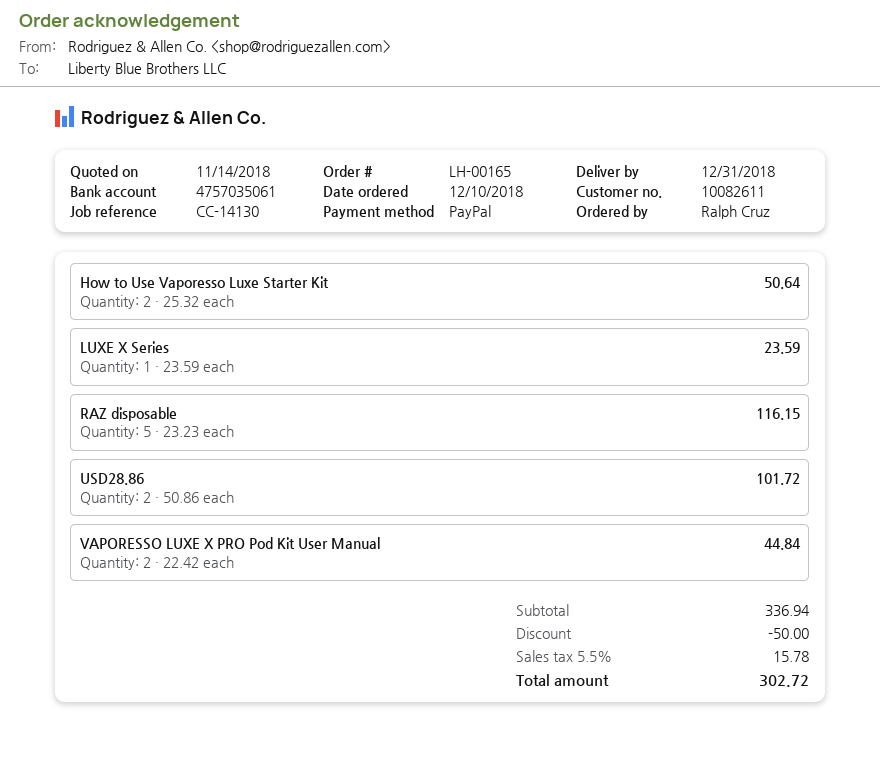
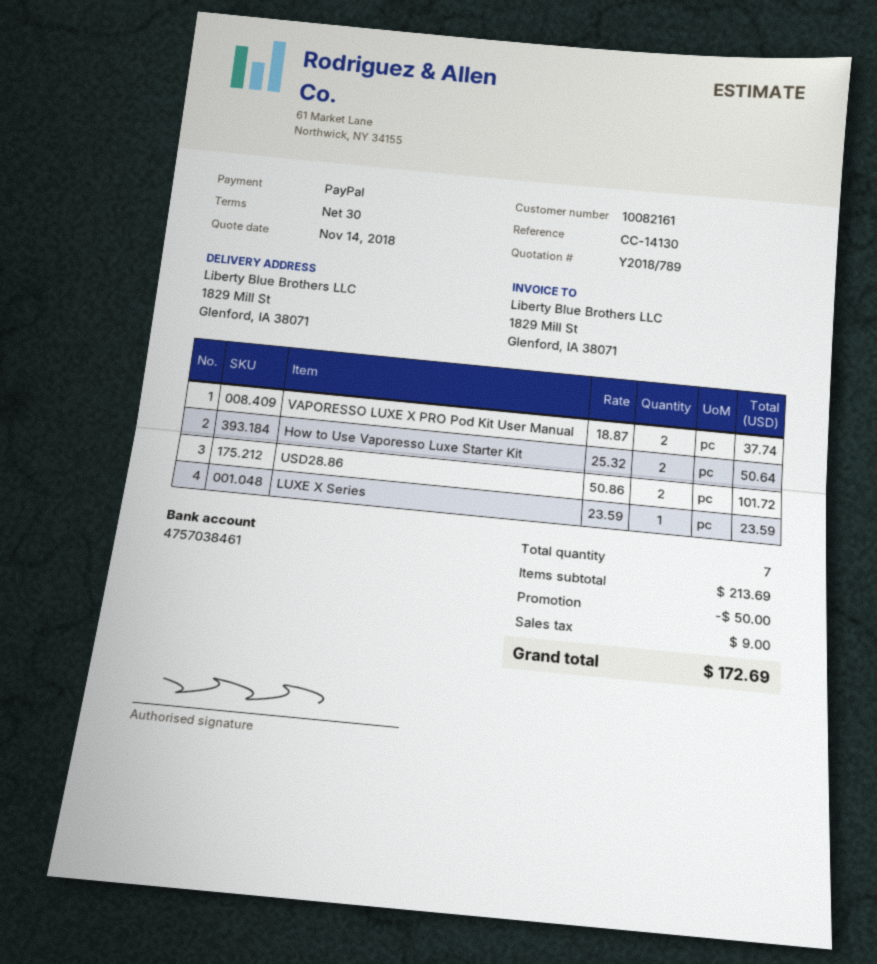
customer number: 10082611 -> 10082161
bank account: 4757035061 -> 4757038461
RAZ disposable: 5 x 23.23 = 116.15 -> none
VAPORESSO LUXE X PRO Pod Kit User Manual: 2 x 22.42 = 44.84 -> 2 x 18.87 = 37.74
subtotal: 336.94 -> 213.69
tax: 15.78 -> 9.00
total: 302.72 -> 172.69

